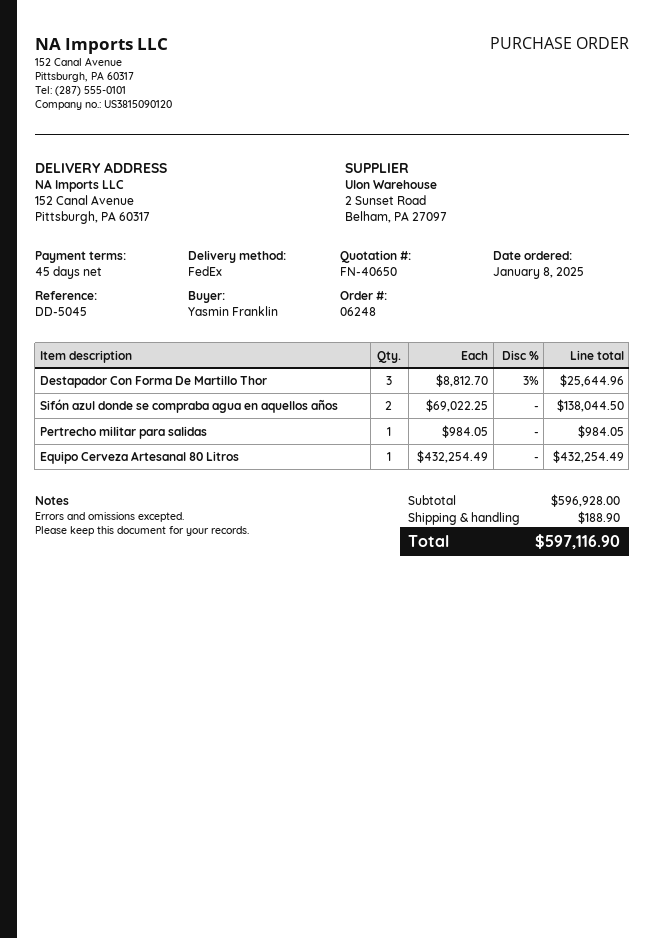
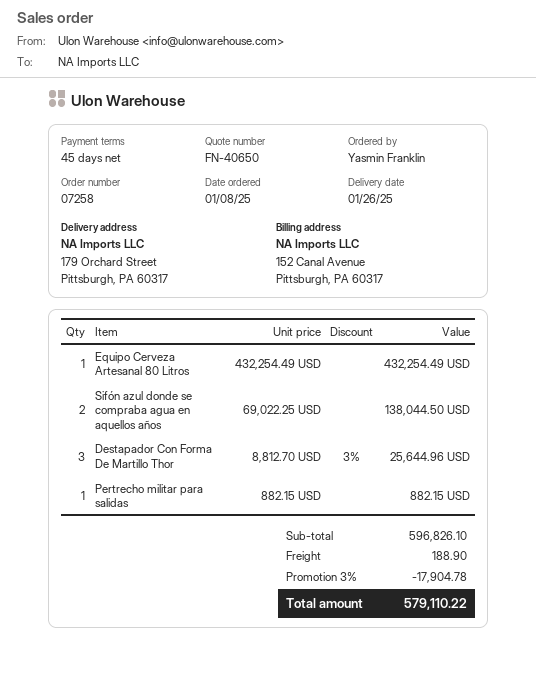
order number: 06248 -> 07258
ship to: 152 Canal Avenue, Pittsburgh, PA 60317 -> 179 Orchard Street, Pittsburgh, PA 60317
Pertrecho militar para salidas: 1 x 984.05 = 984.05 -> 1 x 882.15 = 882.15
subtotal: 596928.00 -> 596826.10
discount: none -> 3% = 17904.78
total: 597116.90 -> 579110.22

